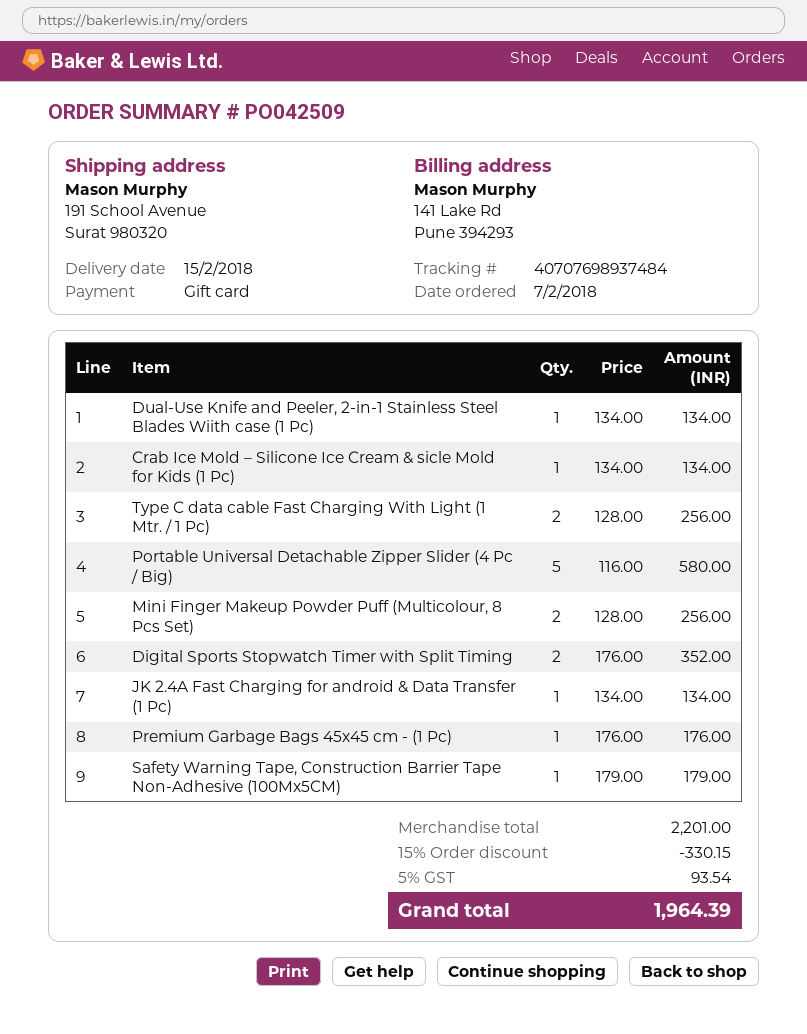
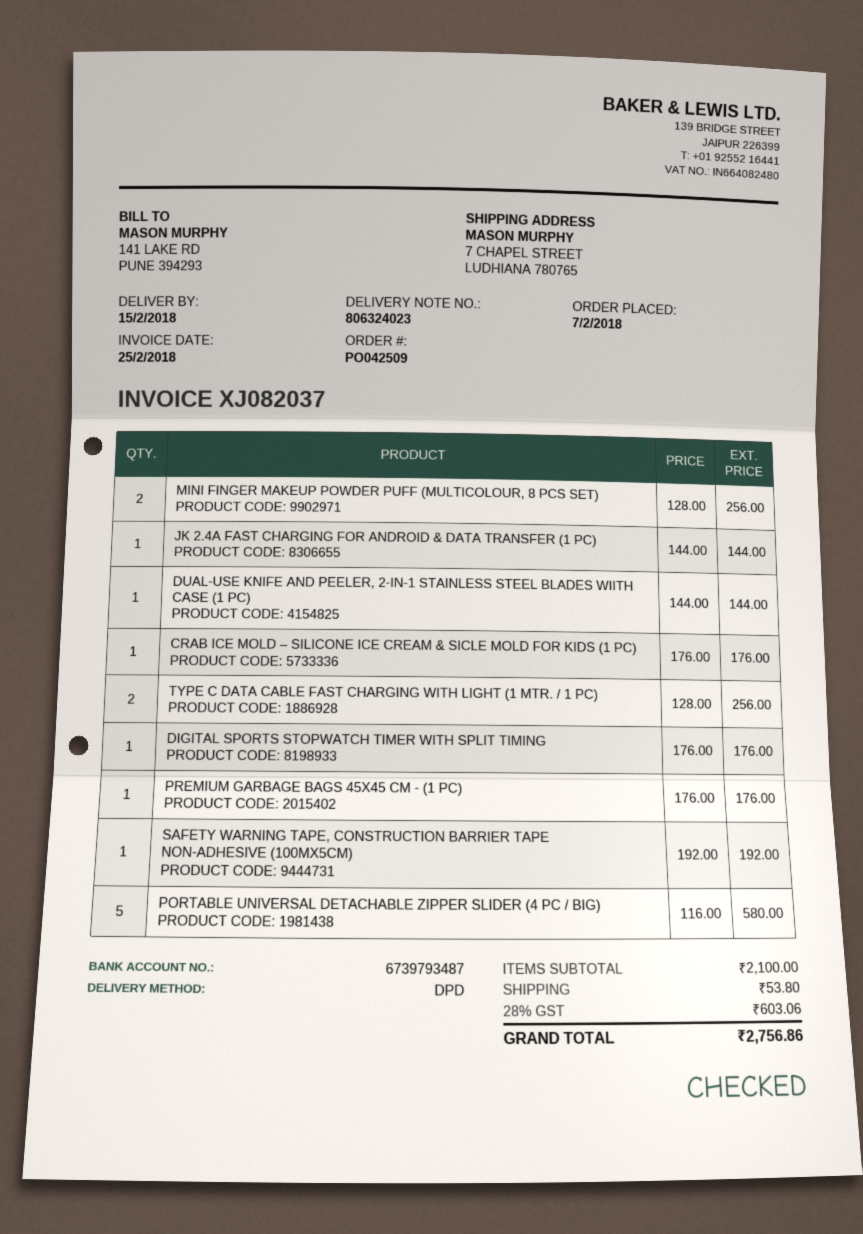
ship to: 191 School Avenue, Surat 980320 -> 7 CHAPEL STREET, LUDHIANA 780765
Dual-Use Knife and Peeler, 2-in-1 Stainless Steel Blades Wiith case (1 Pc): 1 x 134.00 = 134.00 -> 1 x 144.00 = 144.00
Crab Ice Mold – Silicone Ice Cream & sicle Mold for Kids (1 Pc): 1 x 134.00 = 134.00 -> 1 x 176.00 = 176.00
Digital Sports Stopwatch Timer with Split Timing: 2 x 176.00 = 352.00 -> 1 x 176.00 = 176.00
JK 2.4A Fast Charging for android & Data Transfer (1 Pc): 1 x 134.00 = 134.00 -> 1 x 144.00 = 144.00
Safety Warning Tape, Construction Barrier Tape Non-Adhesive (100Mx5CM): 1 x 179.00 = 179.00 -> 1 x 192.00 = 192.00
subtotal: 2201.00 -> 2100.00
discount: 15% = 330.15 -> none
shipping: none -> 53.80
tax: 5% = 93.54 -> 28% = 603.06
total: 1964.39 -> 2756.86

